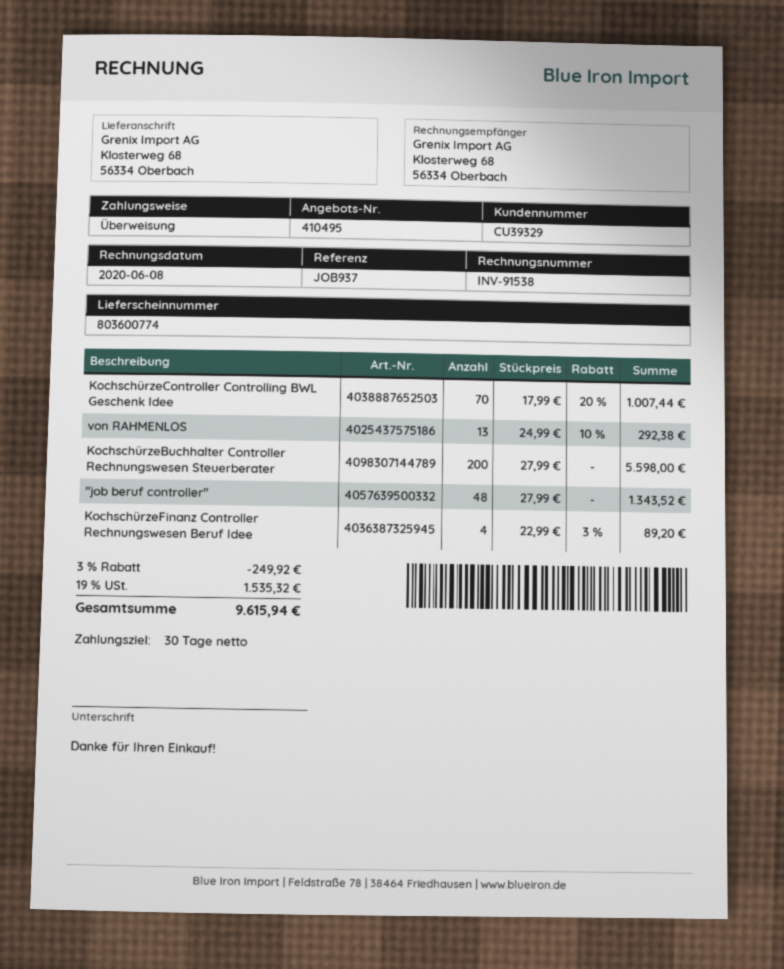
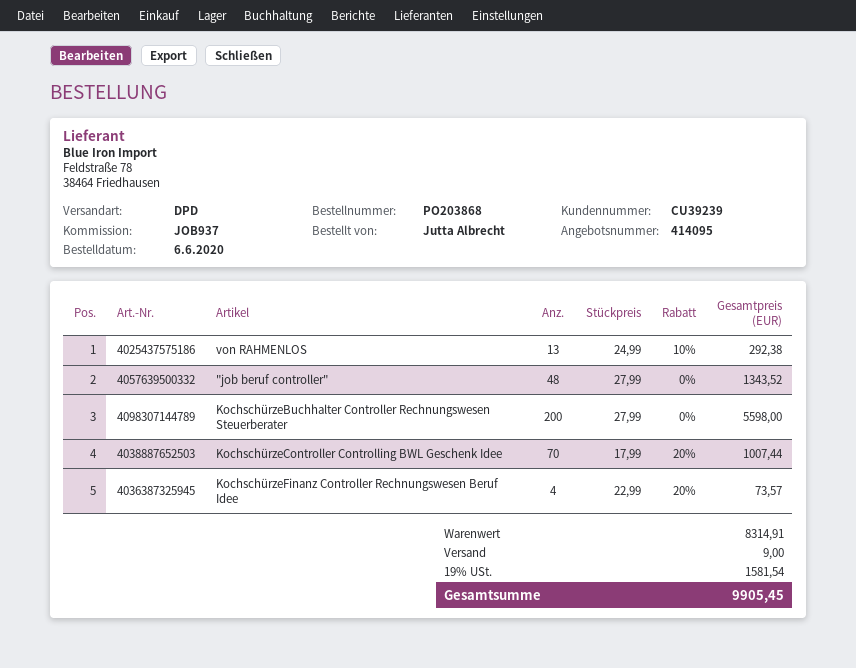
quote number: 410495 -> 414095
customer number: CU39329 -> CU39239
KochschürzeFinanz Controller Rechnungswesen Beruf Idee: 4 x 22.99 - 3% = 89.20 -> 4 x 22.99 - 20% = 73.57
discount: 3% = 249.92 -> none
shipping: none -> 9.00
tax: 19% = 1535.32 -> 19% = 1581.54
total: 9615.94 -> 9905.45

